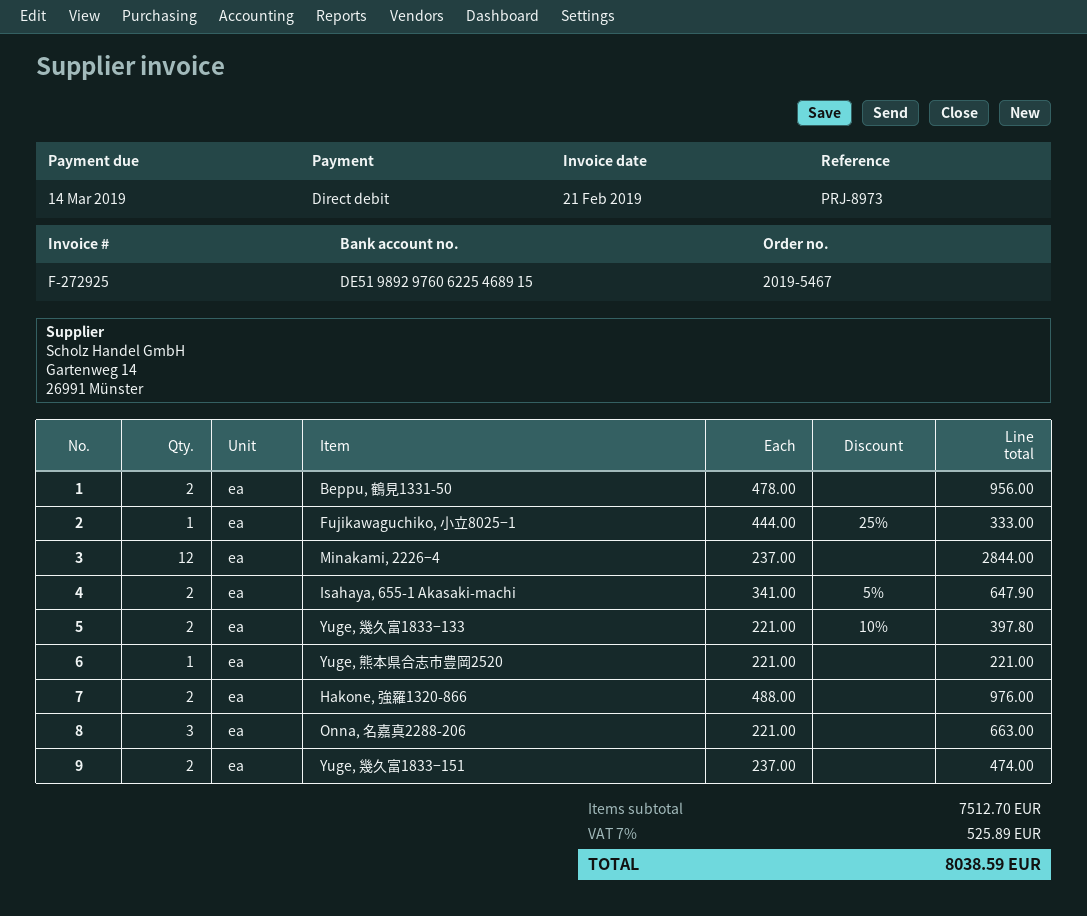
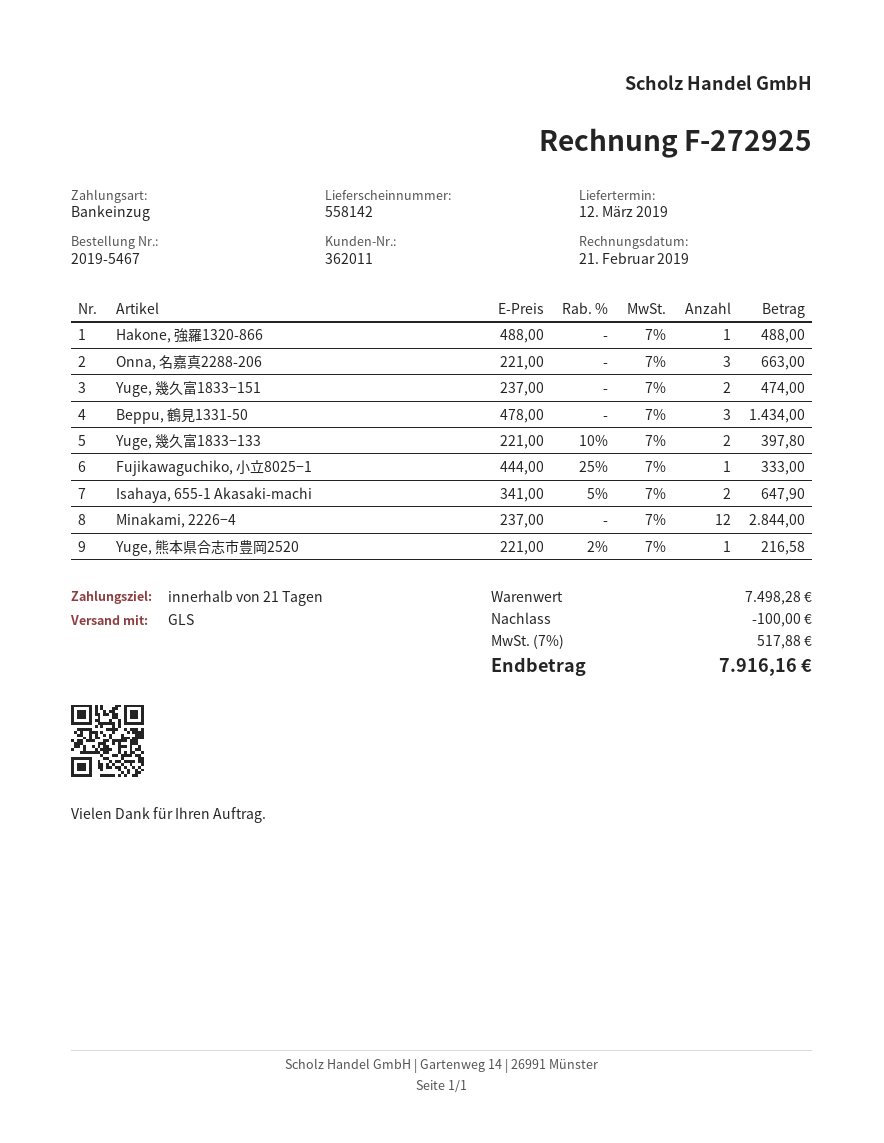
Beppu, 鶴見1331-50: 2 x 478.00 = 956.00 -> 3 x 478.00 = 1434.00
Yuge, 熊本県合志市豊岡2520: 1 x 221.00 = 221.00 -> 1 x 221.00 - 2% = 216.58
Hakone, 強羅1320-866: 2 x 488.00 = 976.00 -> 1 x 488.00 = 488.00
subtotal: 7512.70 -> 7498.28
discount: none -> 100.00
tax: 7% = 525.89 -> 7% = 517.88
total: 8038.59 -> 7916.16

